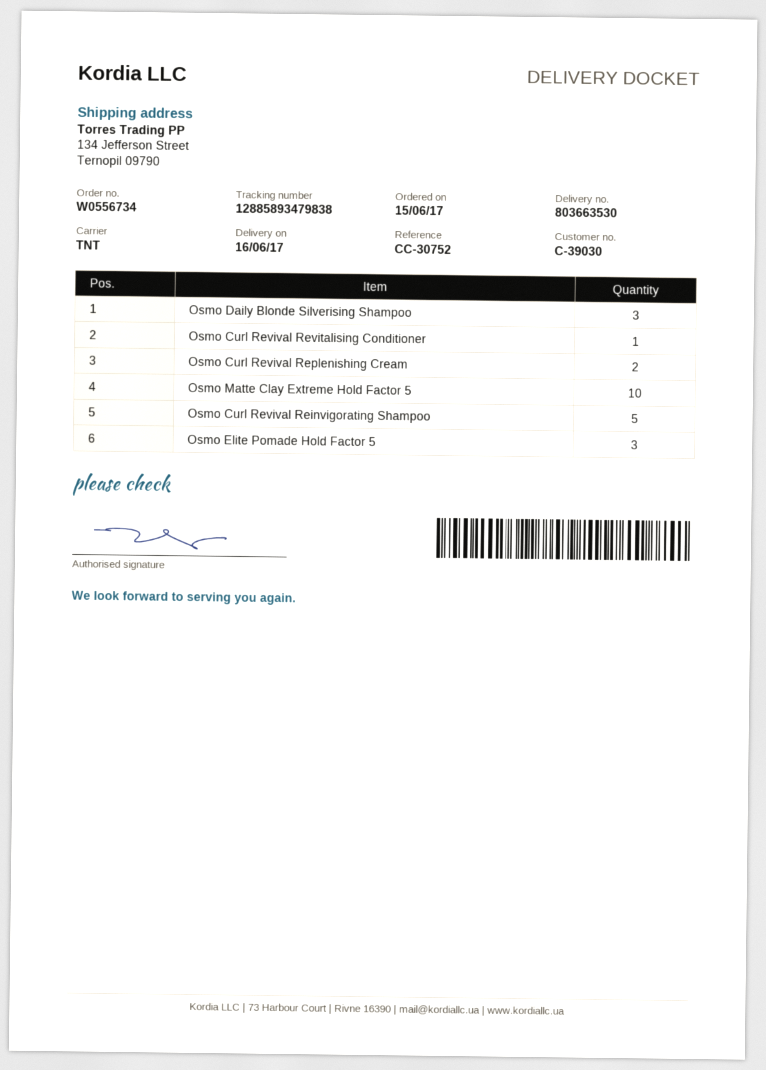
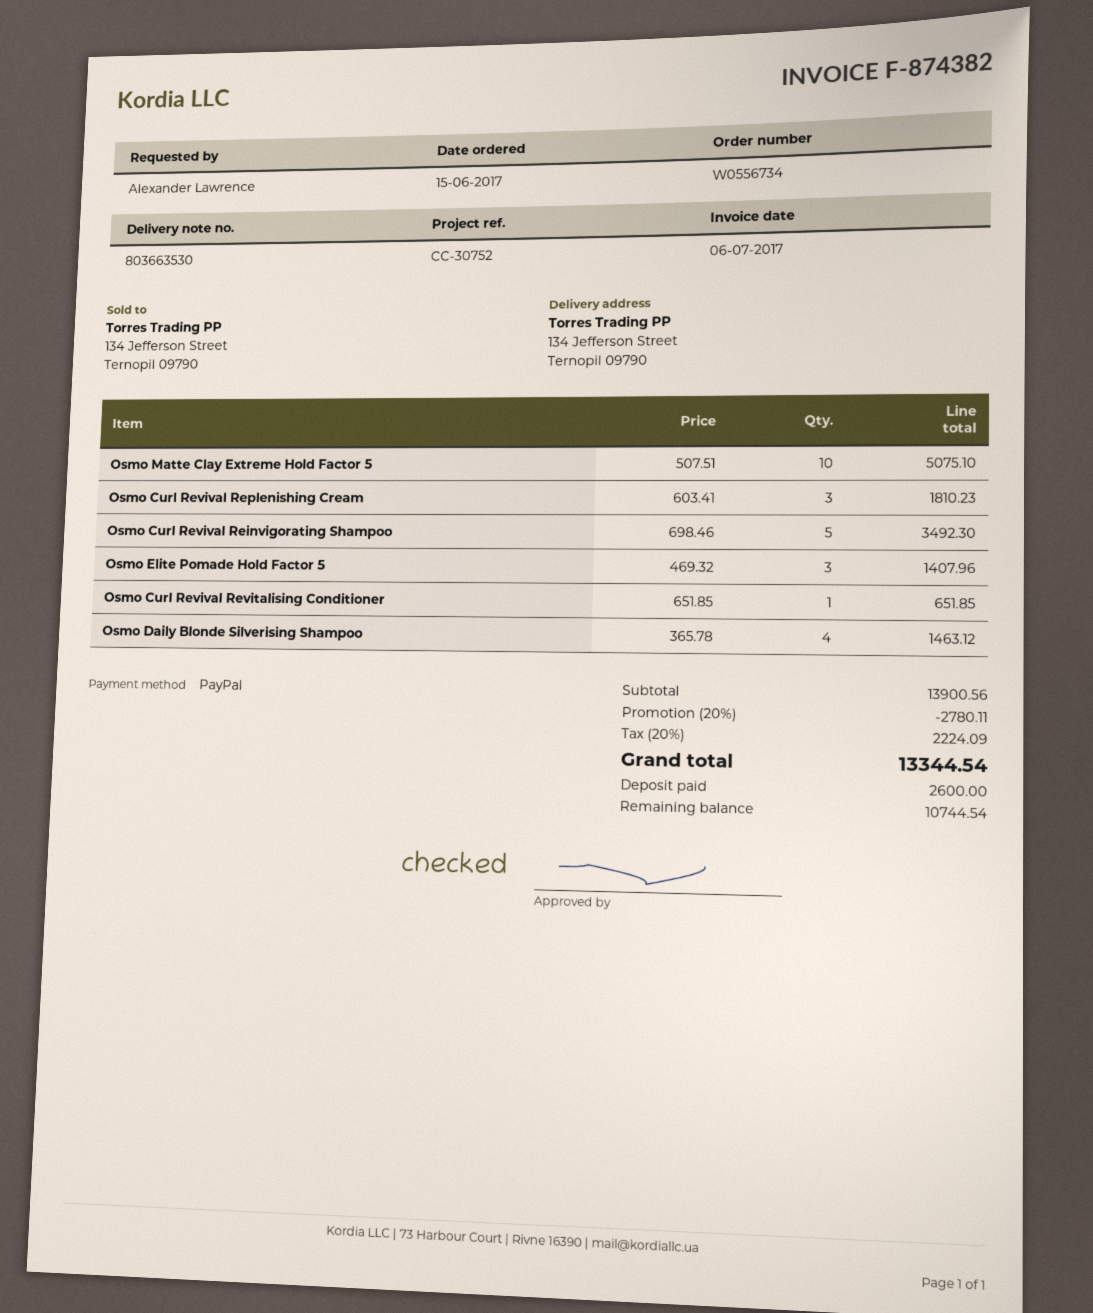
Osmo Daily Blonde Silverising Shampoo: 3 -> 4
Osmo Curl Revival Replenishing Cream: 2 -> 3

